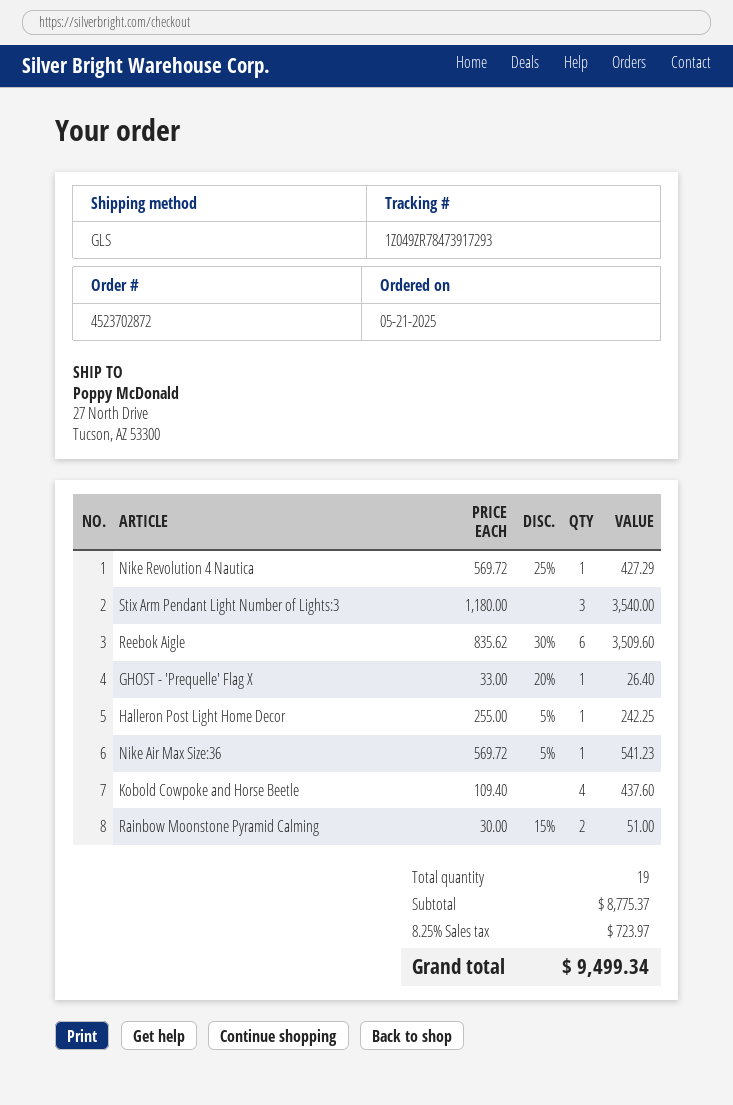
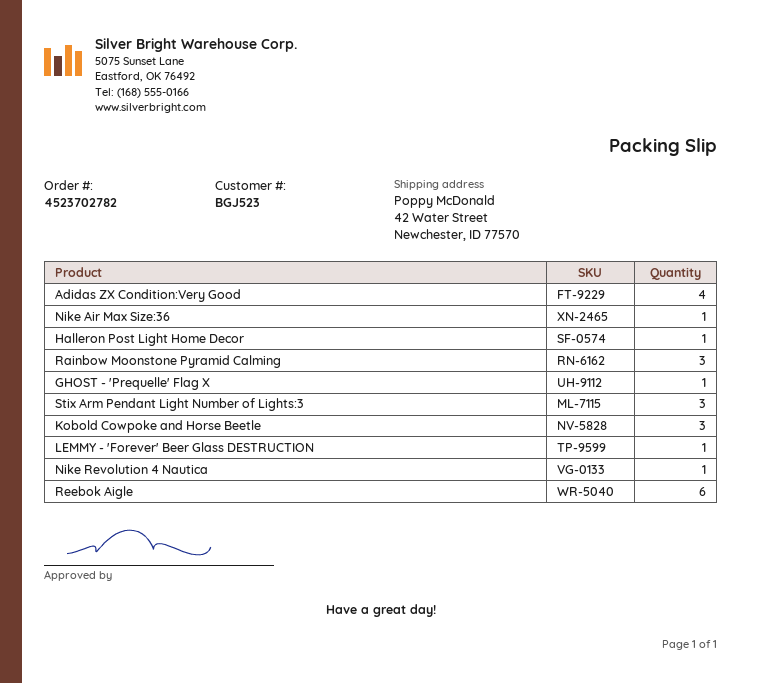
order number: 4523702872 -> 4523702782
ship to: 27 North Drive, Tucson, AZ 53300 -> 42 Water Street, Newchester, ID 77570
Kobold Cowpoke and Horse Beetle: 4 -> 3
Rainbow Moonstone Pyramid Calming: 2 -> 3
Adidas ZX Condition:Very Good: none -> 4
LEMMY - 'Forever' Beer Glass DESTRUCTION: none -> 1

